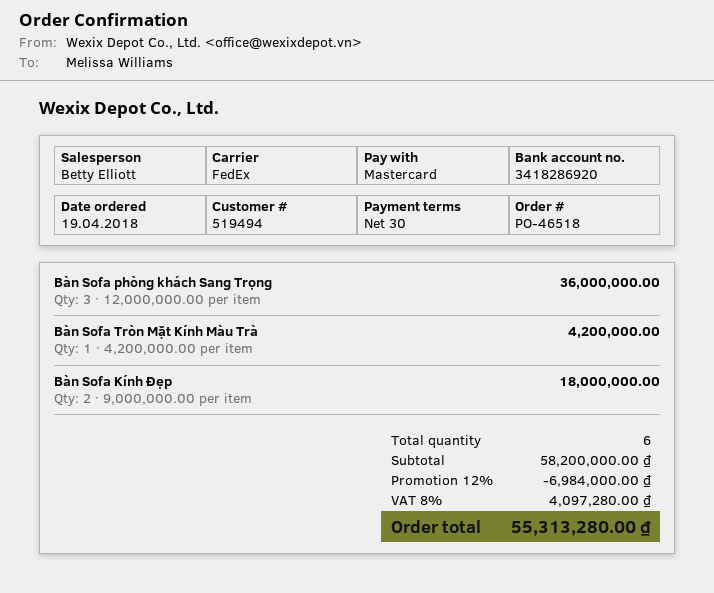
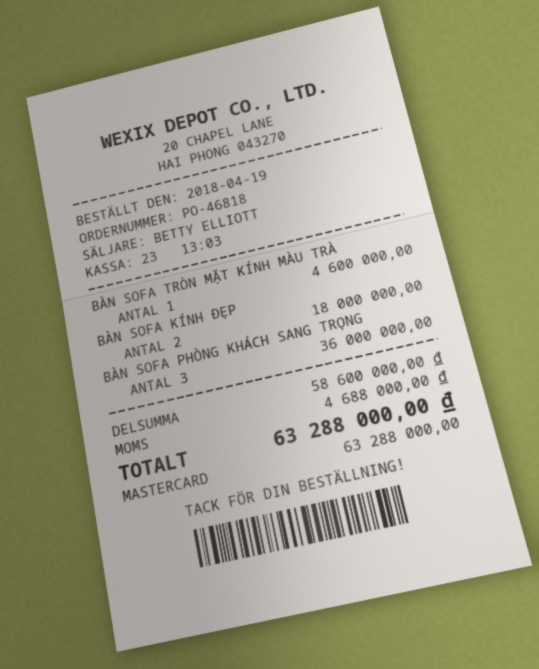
order number: PO-46518 -> PO-46818
Bàn Sofa Tròn Mặt Kính Màu Trà: 1 for 4200000.00 -> 1 for 4600000.00
subtotal: 58200000.00 -> 58600000.00
discount: 12% = 6984000.00 -> none
tax: 4097280.00 -> 4688000.00
total: 55313280.00 -> 63288000.00

